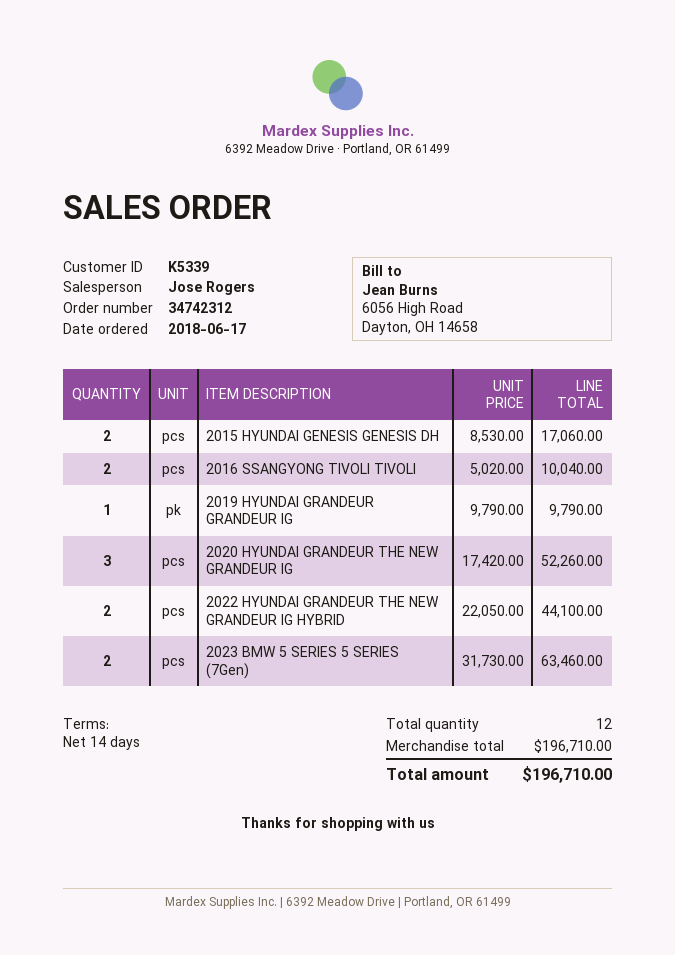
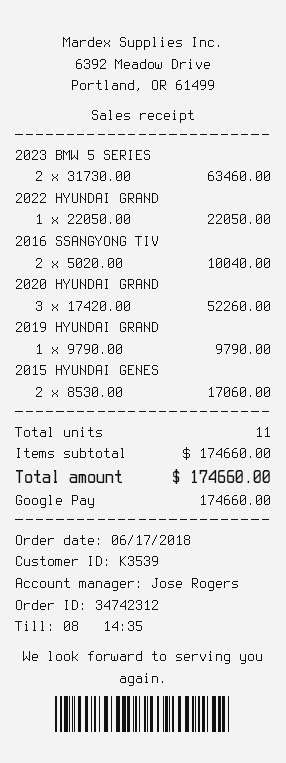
customer number: K5339 -> K3539
2022 HYUNDAI GRANDEUR THE NEW GRANDEUR IG HYBRID: 2 x 22050.00 = 44100.00 -> 1 x 22050.00 = 22050.00
total quantity: 12 -> 11
subtotal: 196710.00 -> 174660.00
total: 196710.00 -> 174660.00

